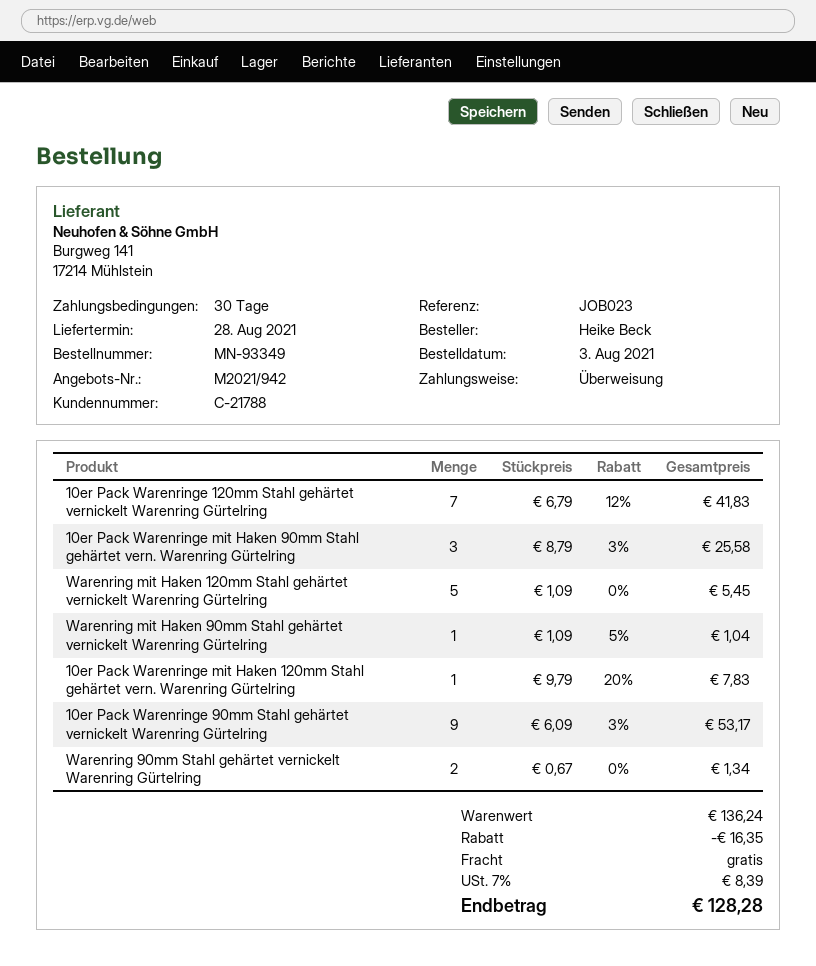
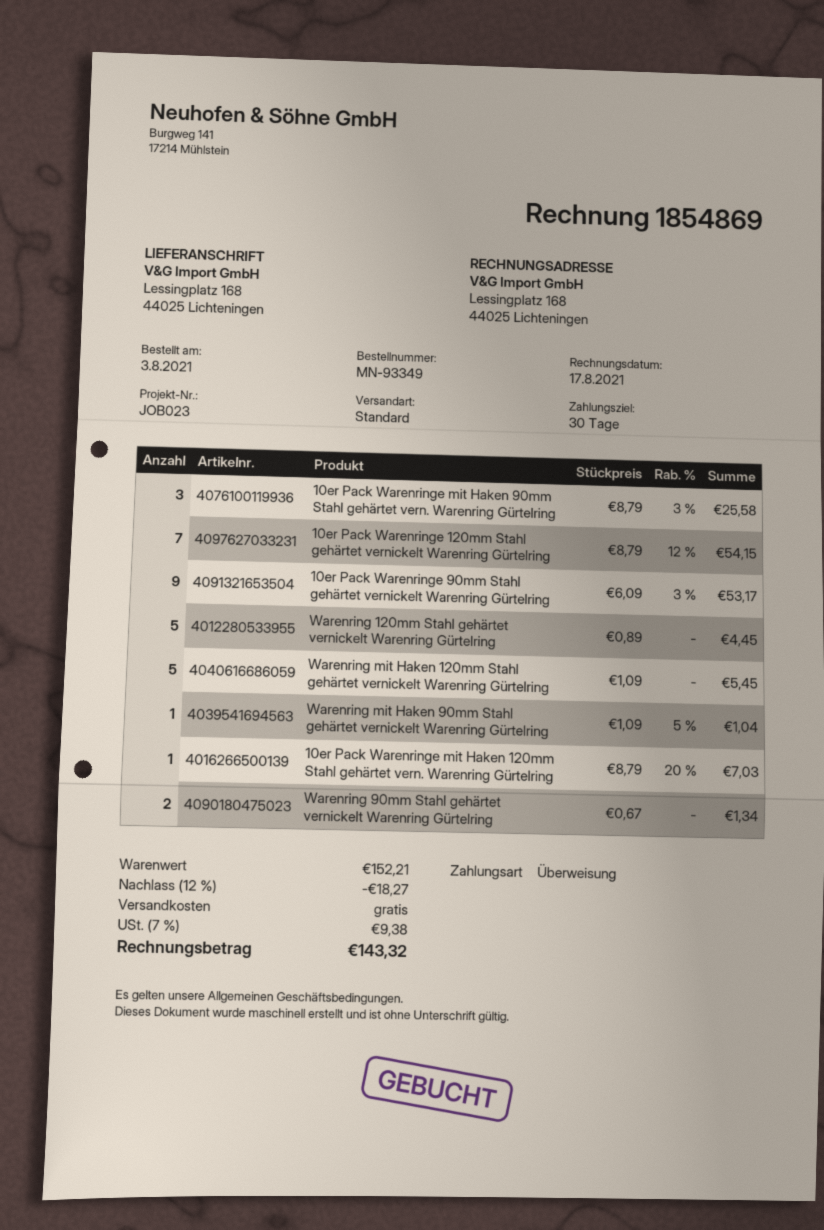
10er Pack Warenringe 120mm Stahl gehärtet vernickelt Warenring Gürtelring: 7 x 6.79 - 12% = 41.83 -> 7 x 8.79 - 12% = 54.15
10er Pack Warenringe mit Haken 120mm Stahl gehärtet vern. Warenring Gürtelring: 1 x 9.79 - 20% = 7.83 -> 1 x 8.79 - 20% = 7.03
Warenring 120mm Stahl gehärtet vernickelt Warenring Gürtelring: none -> 5 x 0.89 = 4.45
subtotal: 136.24 -> 152.21
discount: 16.35 -> 18.27
tax: 7% = 8.39 -> 7% = 9.38
total: 128.28 -> 143.32

